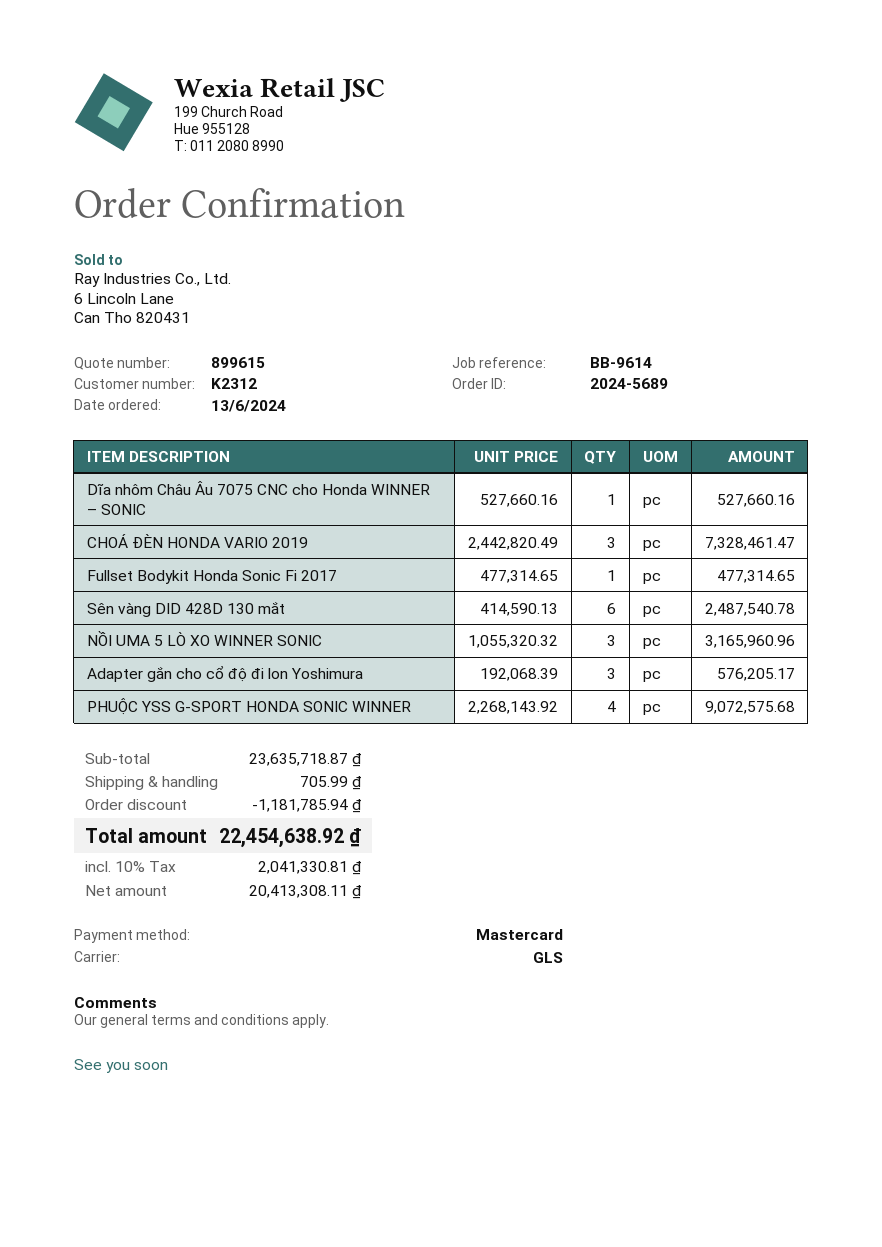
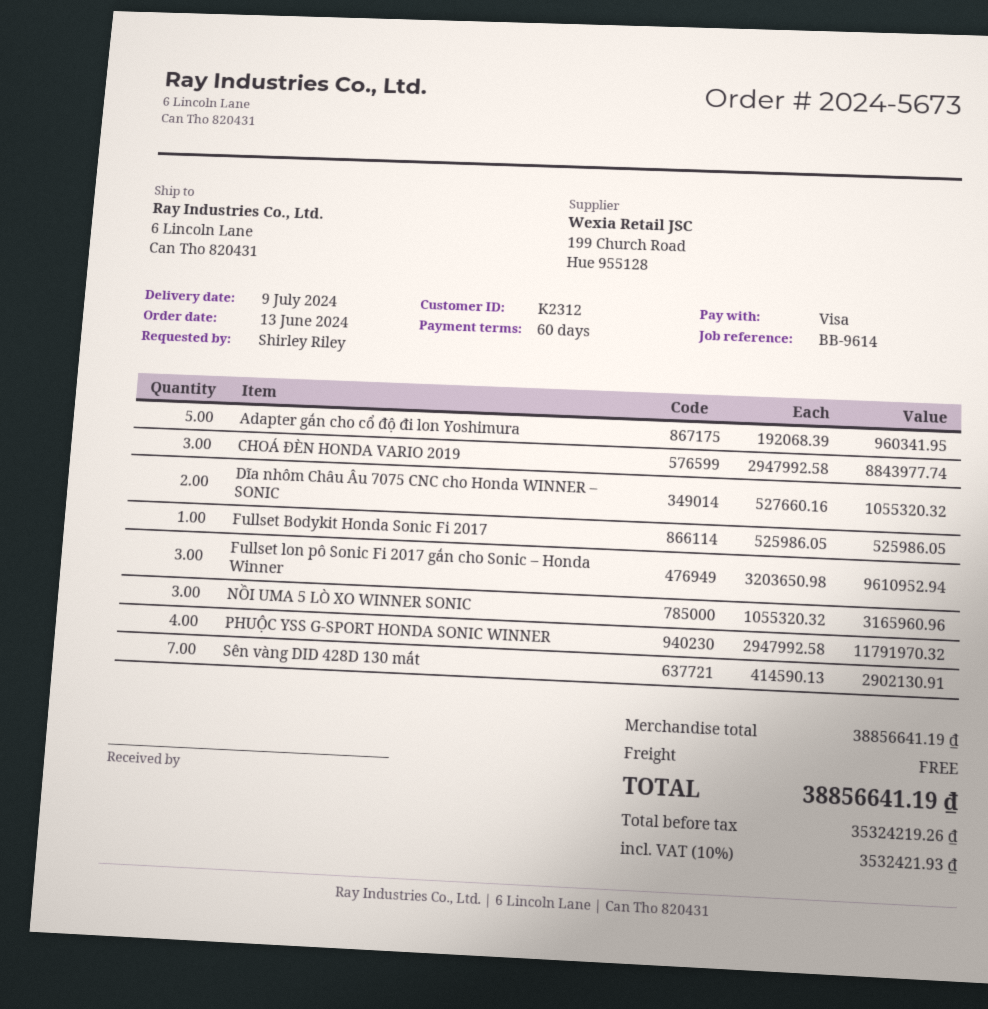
order number: 2024-5689 -> 2024-5673
payment method: Mastercard -> Visa
Dĩa nhôm Châu Âu 7075 CNC cho Honda WINNER – SONIC: 1 x 527660.16 = 527660.16 -> 2 x 527660.16 = 1055320.32
CHOÁ ĐÈN HONDA VARIO 2019: 3 x 2442820.49 = 7328461.47 -> 3 x 2947992.58 = 8843977.74
Fullset Bodykit Honda Sonic Fi 2017: 1 x 477314.65 = 477314.65 -> 1 x 525986.05 = 525986.05
Sên vàng DID 428D 130 mắt: 6 x 414590.13 = 2487540.78 -> 7 x 414590.13 = 2902130.91
Adapter gắn cho cổ độ đi lon Yoshimura: 3 x 192068.39 = 576205.17 -> 5 x 192068.39 = 960341.95
PHUỘC YSS G-SPORT HONDA SONIC WINNER: 4 x 2268143.92 = 9072575.68 -> 4 x 2947992.58 = 11791970.32
Fullset lon pô Sonic Fi 2017 gắn cho Sonic – Honda Winner: none -> 3 x 3203650.98 = 9610952.94
subtotal: 23635718.87 -> 38856641.19
discount: 1181785.94 -> none
shipping: 705.99 -> 0.00
net: 20413308.11 -> 35324219.26
tax: 10% = 2041330.81 -> 10% = 3532421.93
total: 22454638.92 -> 38856641.19

